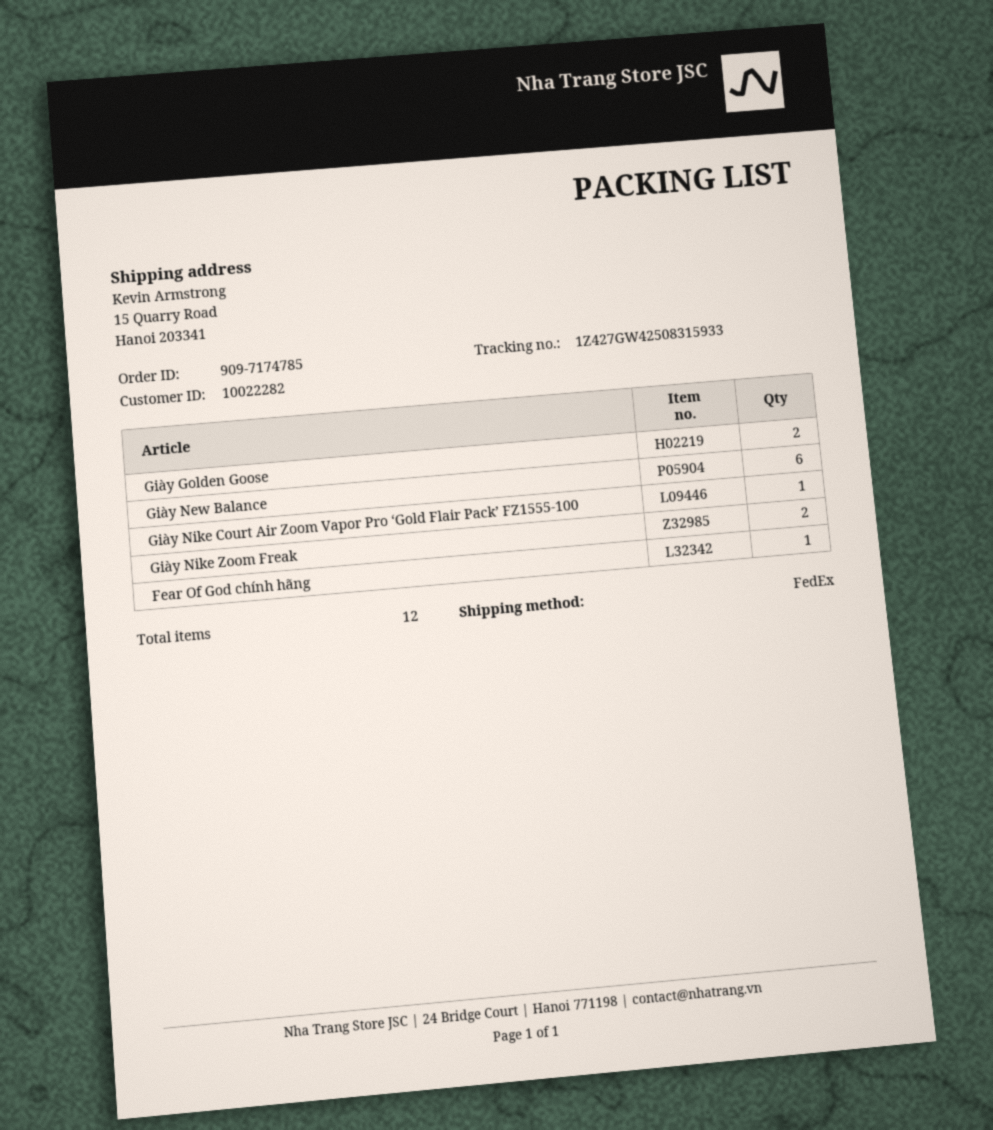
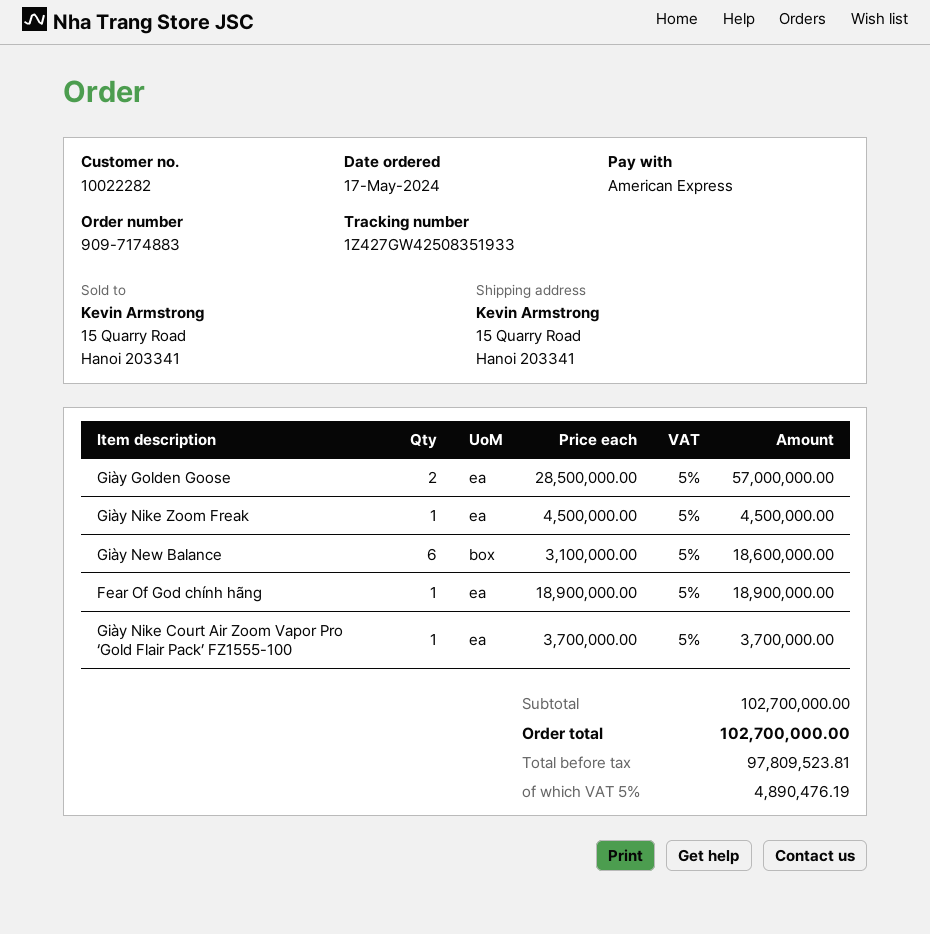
order number: 909-7174785 -> 909-7174883
tracking number: 1Z427GW42508315933 -> 1Z427GW42508351933
Giày Nike Zoom Freak: 2 -> 1

